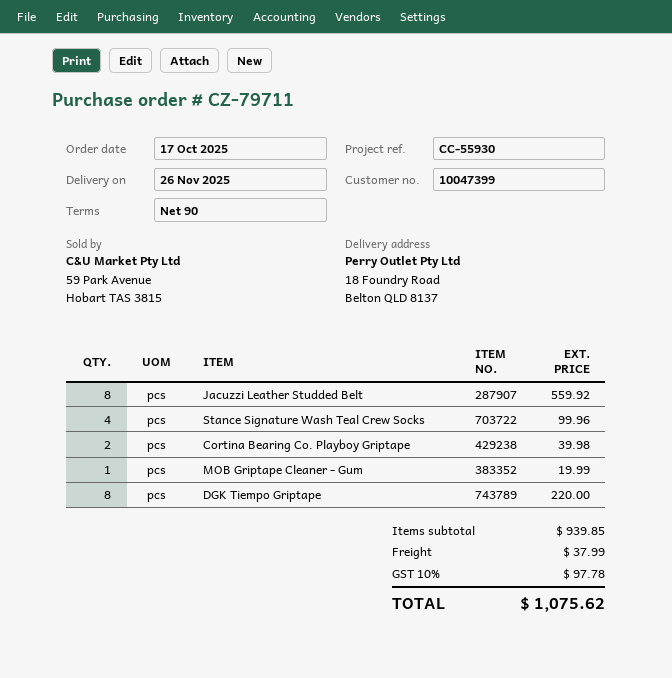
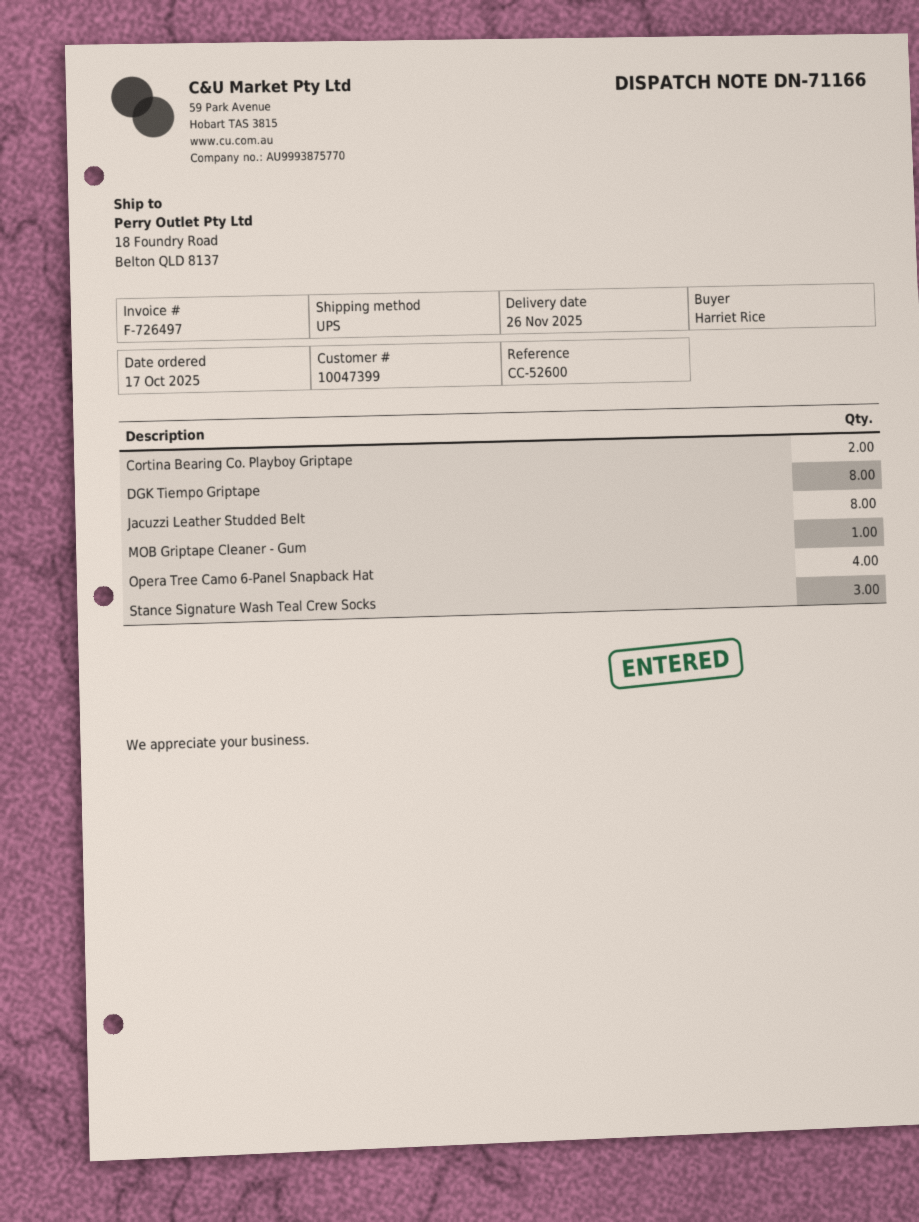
reference: CC-55930 -> CC-52600
Stance Signature Wash Teal Crew Socks: 4 -> 3
Opera Tree Camo 6-Panel Snapback Hat: none -> 4

